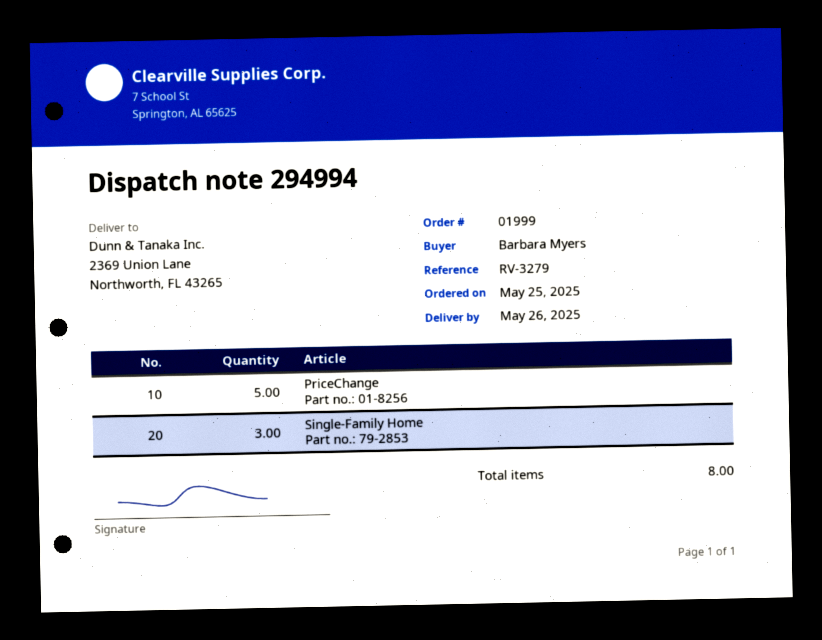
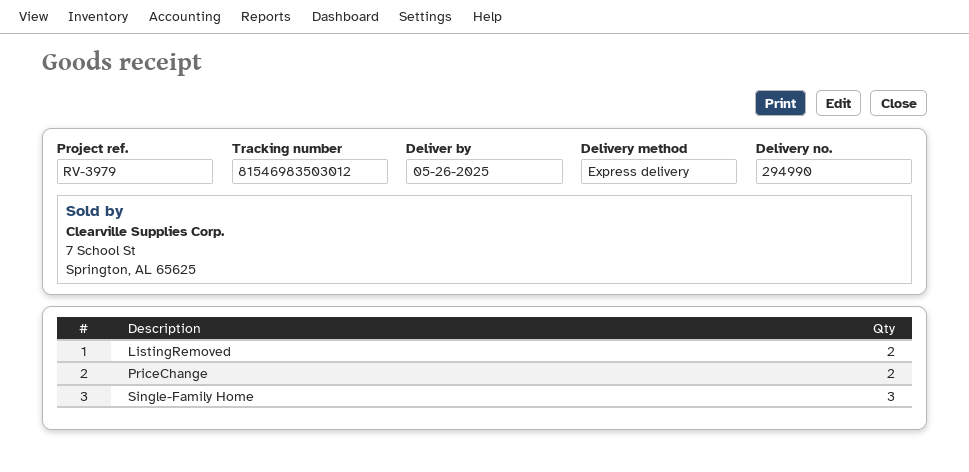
delivery note number: 294994 -> 294990
reference: RV-3279 -> RV-3979
PriceChange: 5 -> 2
ListingRemoved: none -> 2

